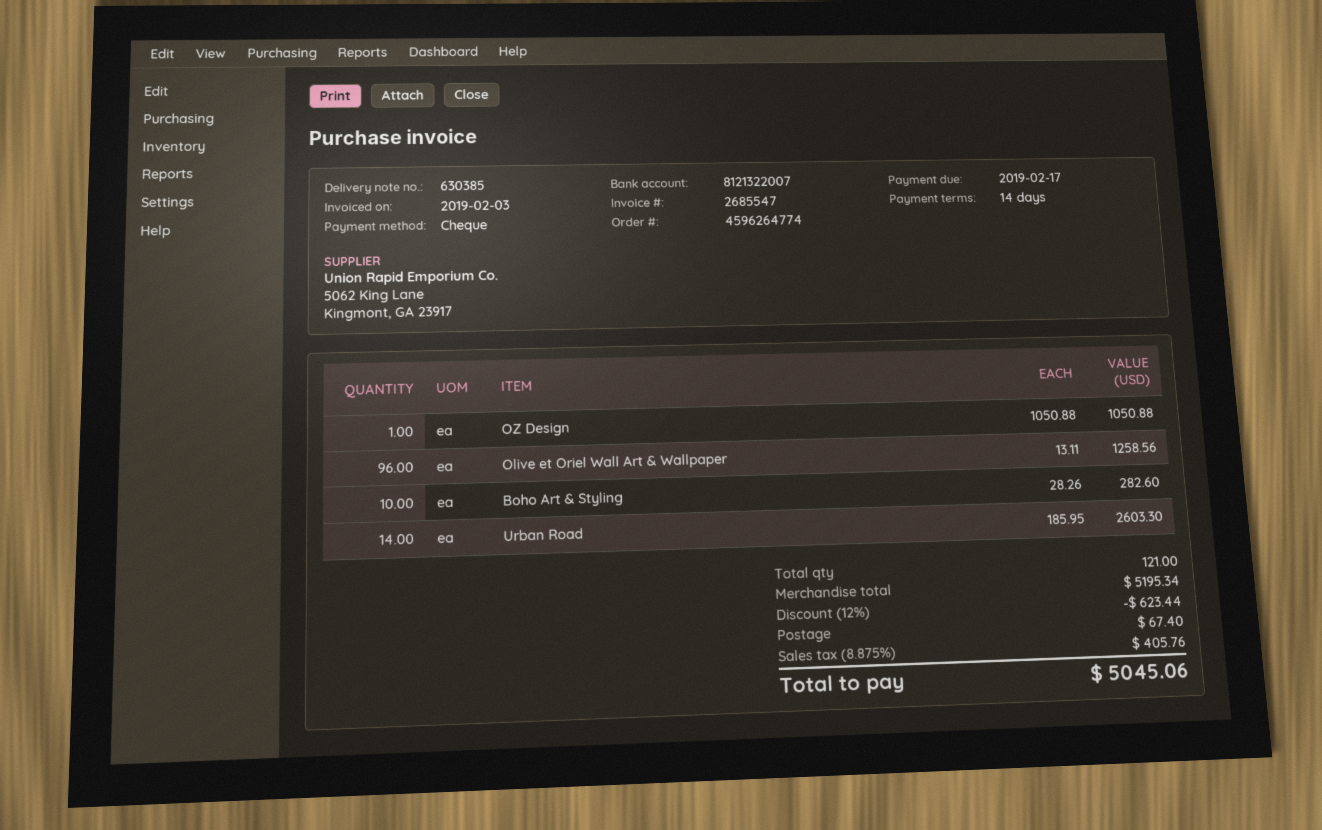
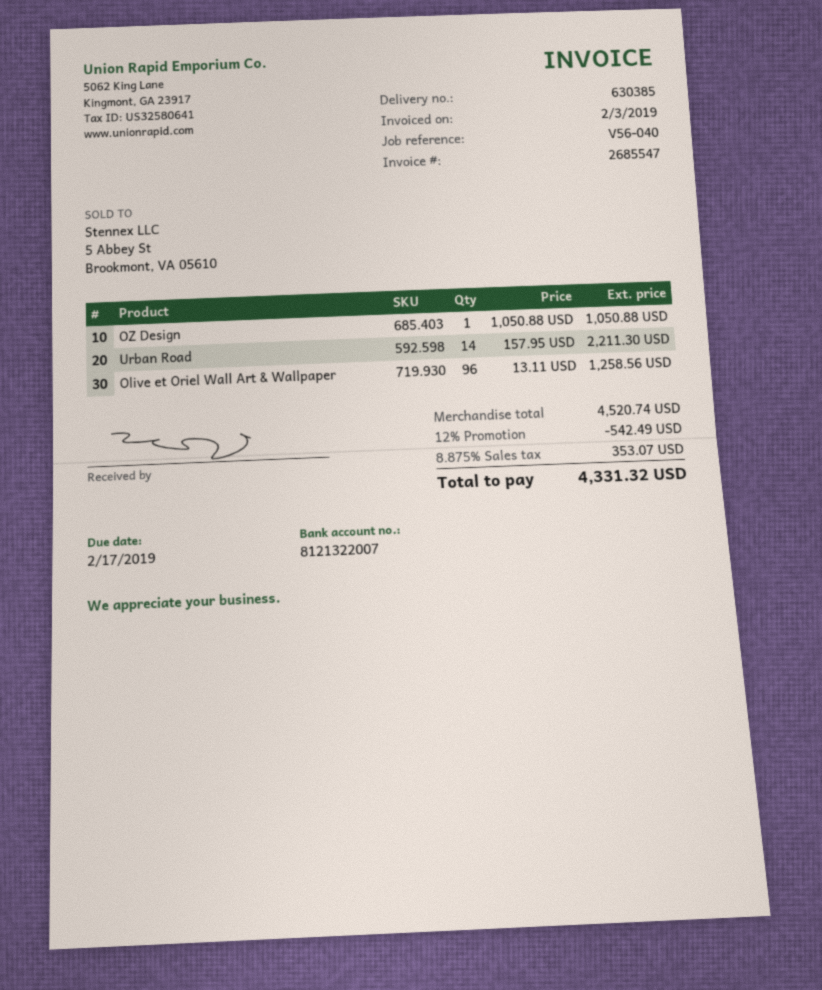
Boho Art & Styling: 10 x 28.26 = 282.60 -> none
Urban Road: 14 x 185.95 = 2603.30 -> 14 x 157.95 = 2211.30
subtotal: 5195.34 -> 4520.74
discount: 12% = 623.44 -> 12% = 542.49
shipping: 67.40 -> none
tax: 8.875% = 405.76 -> 8.875% = 353.07
total: 5045.06 -> 4331.32

